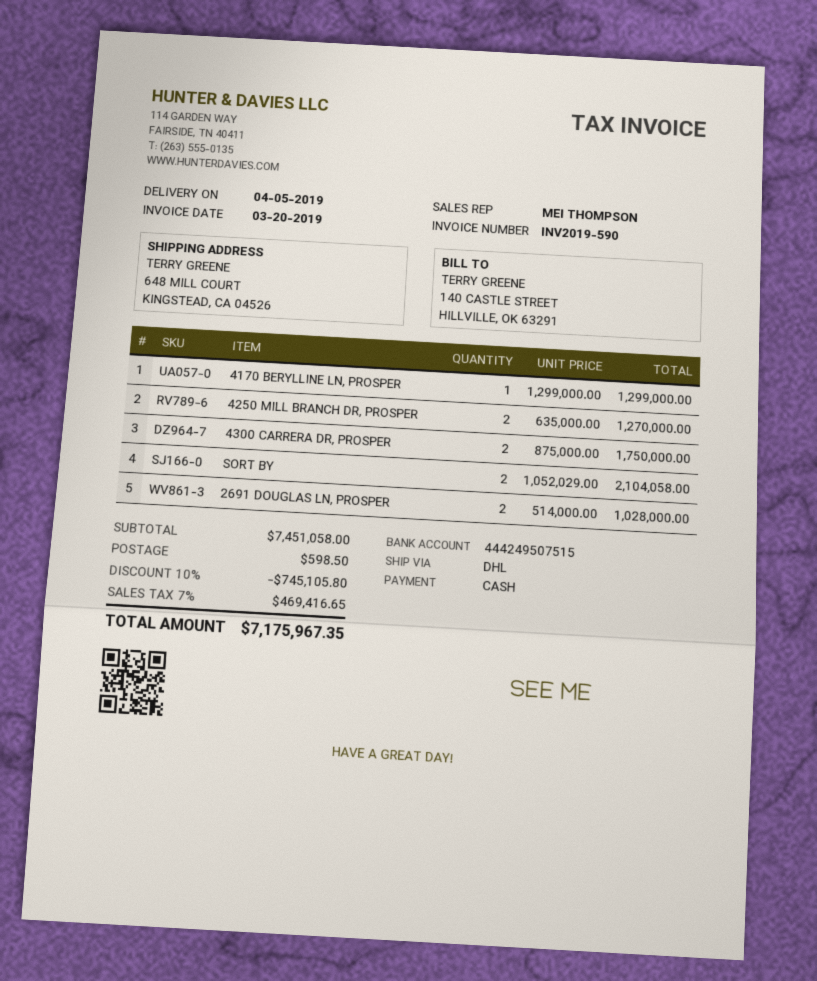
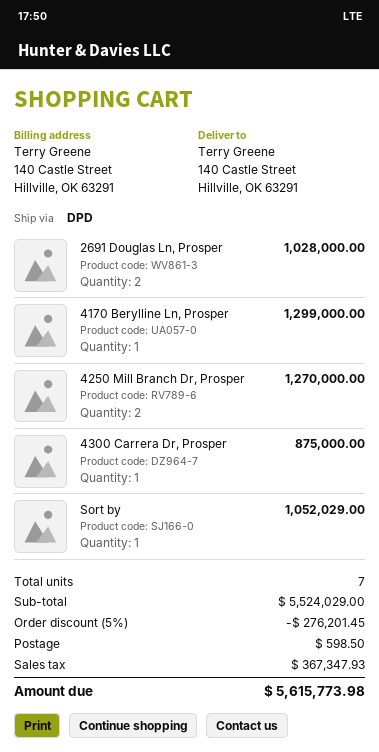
shipping method: DHL -> DPD
ship to: 648 MILL COURT, KINGSTEAD, CA 04526 -> 140 Castle Street, Hillville, OK 63291
4300 CARRERA DR, PROSPER: 2 for 1750000.00 -> 1 for 875000.00
SORT BY: 2 for 2104058.00 -> 1 for 1052029.00
subtotal: 7451058.00 -> 5524029.00
discount: 10% = 745105.80 -> 5% = 276201.45
tax: 469416.65 -> 367347.93
total: 7175967.35 -> 5615773.98

